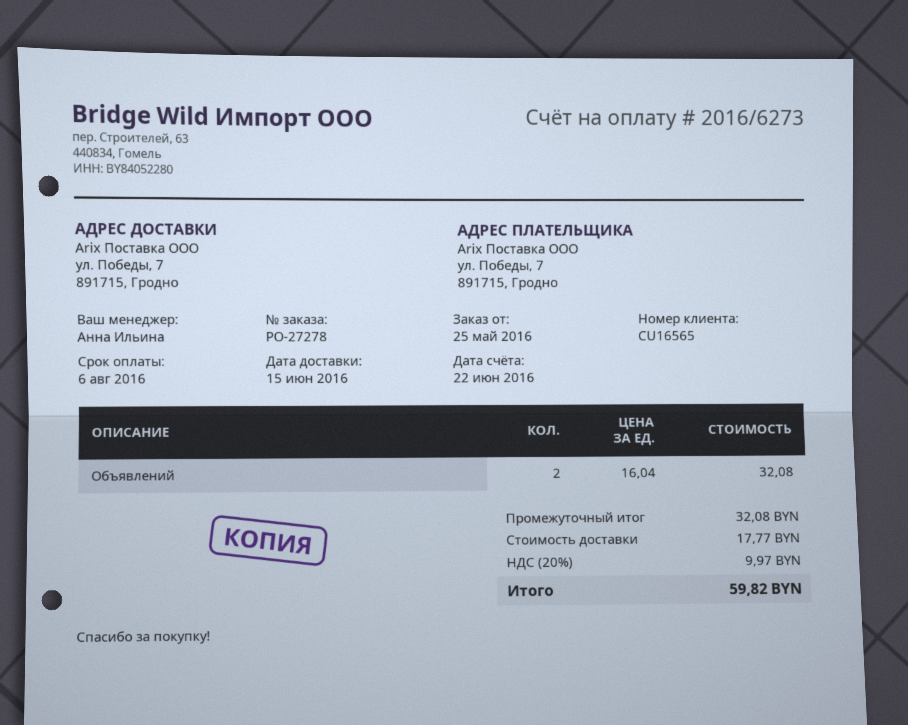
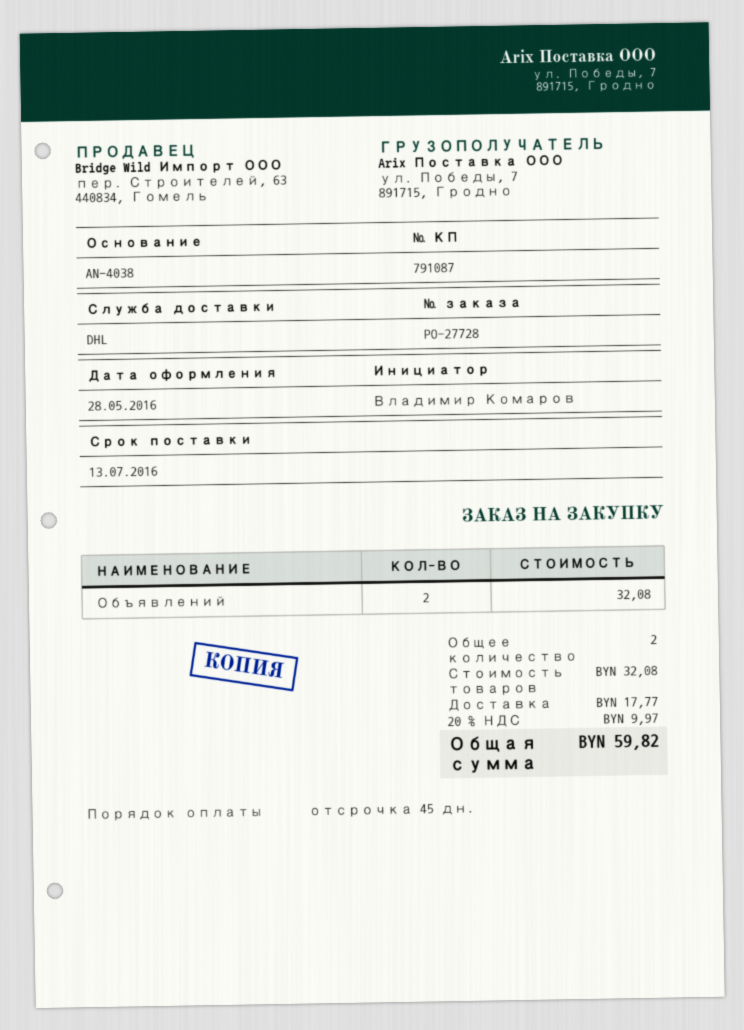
order number: PO-27278 -> PO-27728
order date: 2016-05-25 -> 2016-05-28
delivery date: 2016-06-15 -> 2016-07-13

